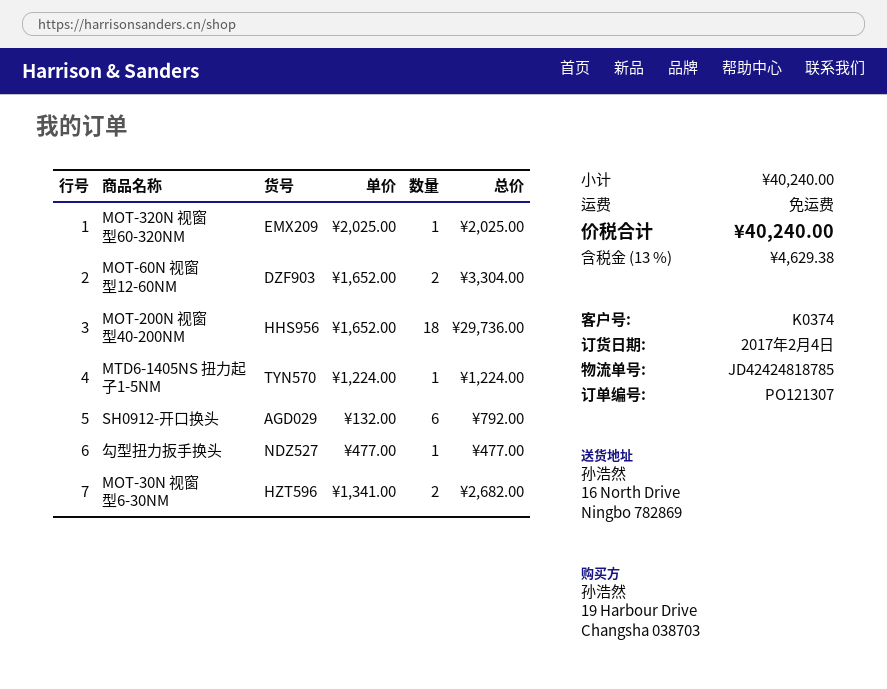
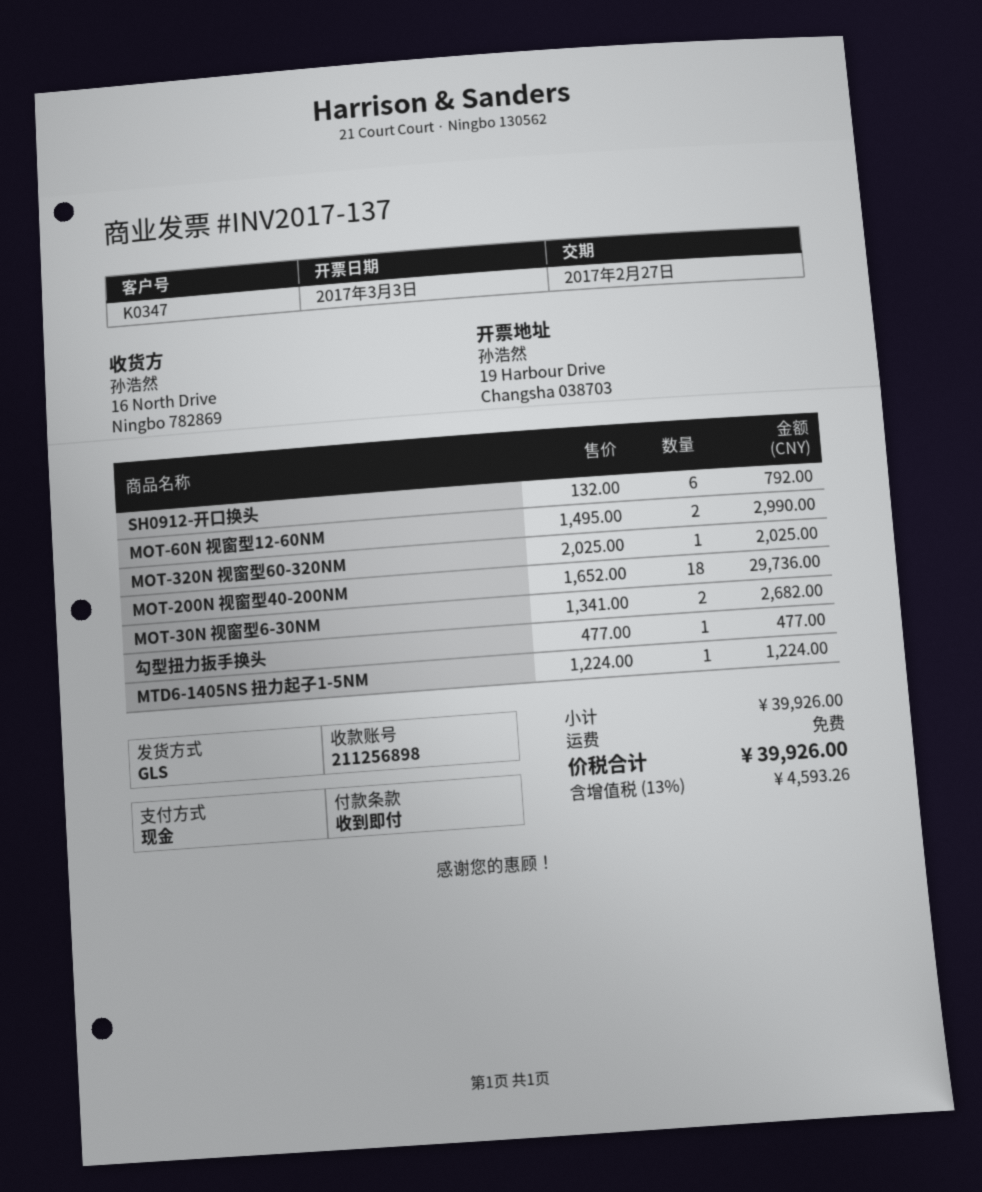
customer number: K0374 -> K0347
MOT-60N 视窗型12-60NM: 2 x 1652.00 = 3304.00 -> 2 x 1495.00 = 2990.00
subtotal: 40240.00 -> 39926.00
tax: 13% = 4629.38 -> 13% = 4593.26
total: 40240.00 -> 39926.00

